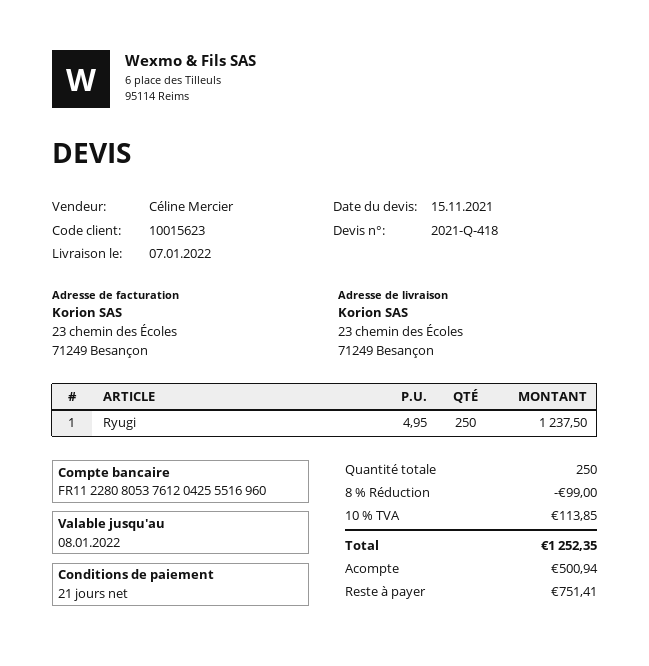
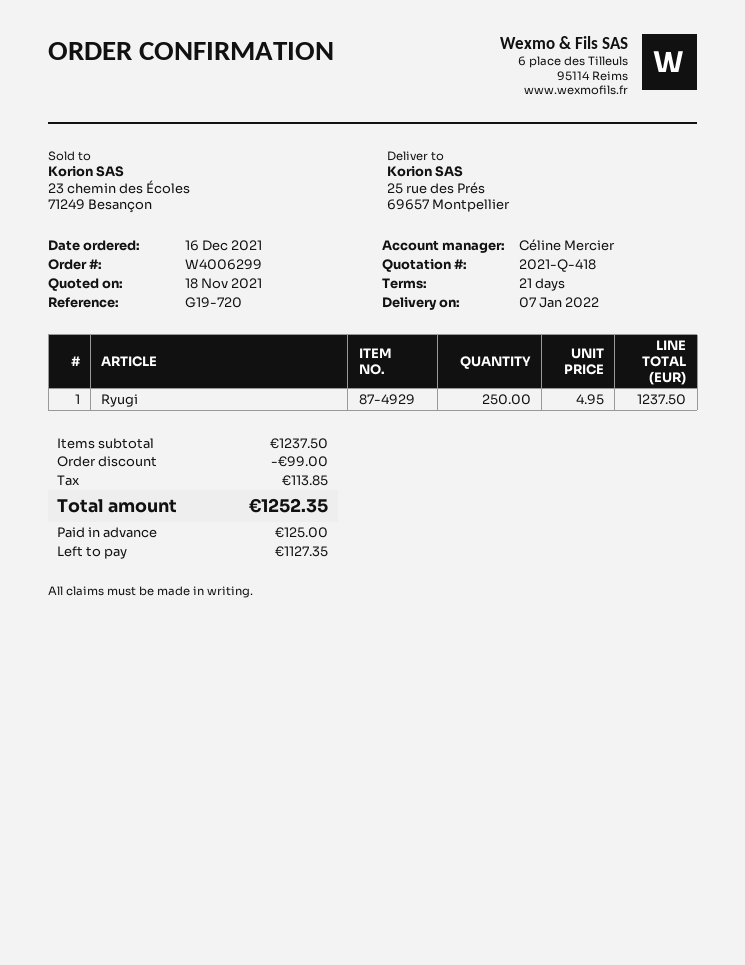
quote date: 2021-11-15 -> 2021-11-18
ship to: 23 chemin des Écoles, 71249 Besançon -> 25 rue des Prés, 69657 Montpellier
deposit: 500.94 -> 125.00
balance: 751.41 -> 1127.35

